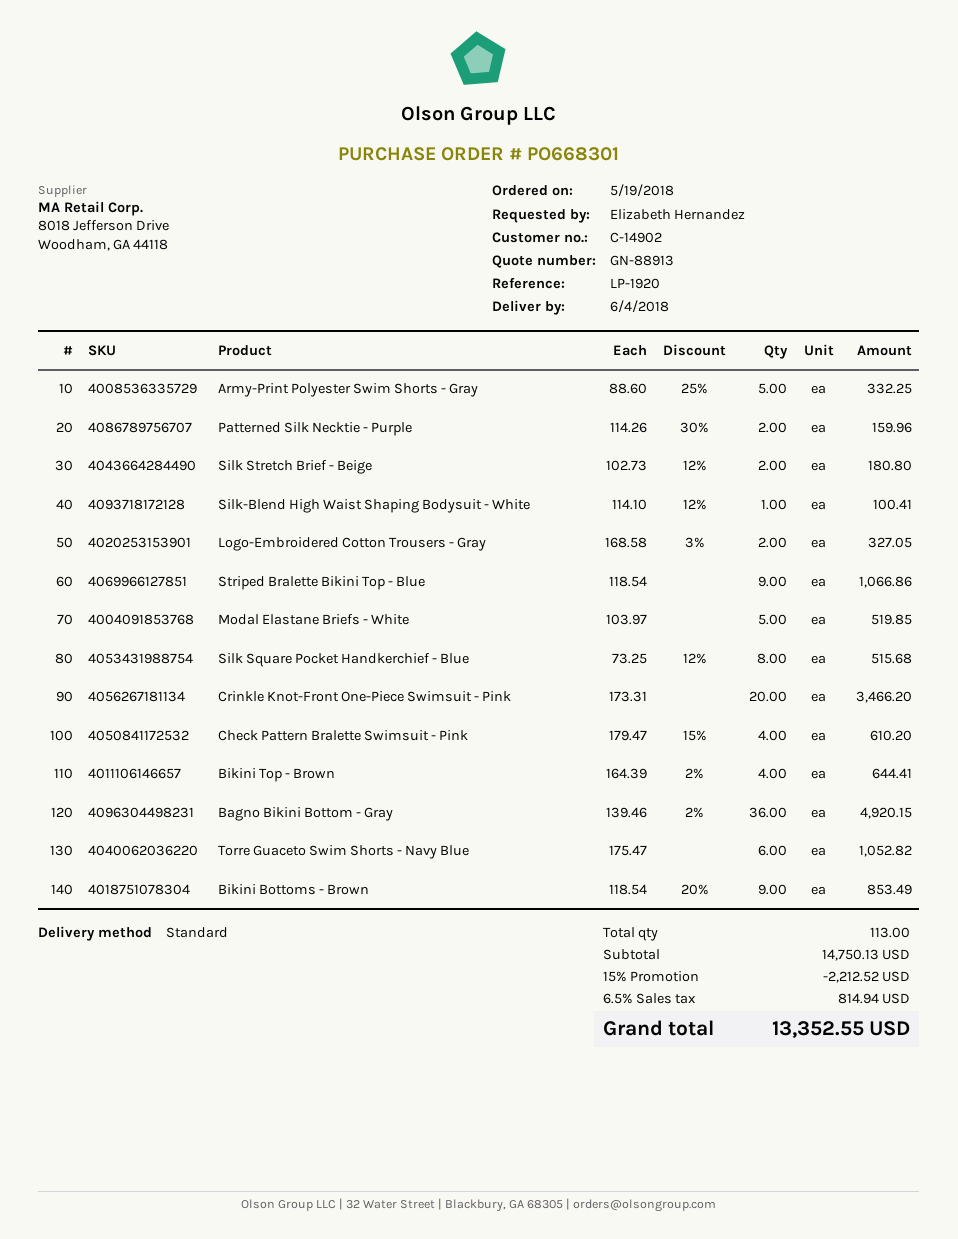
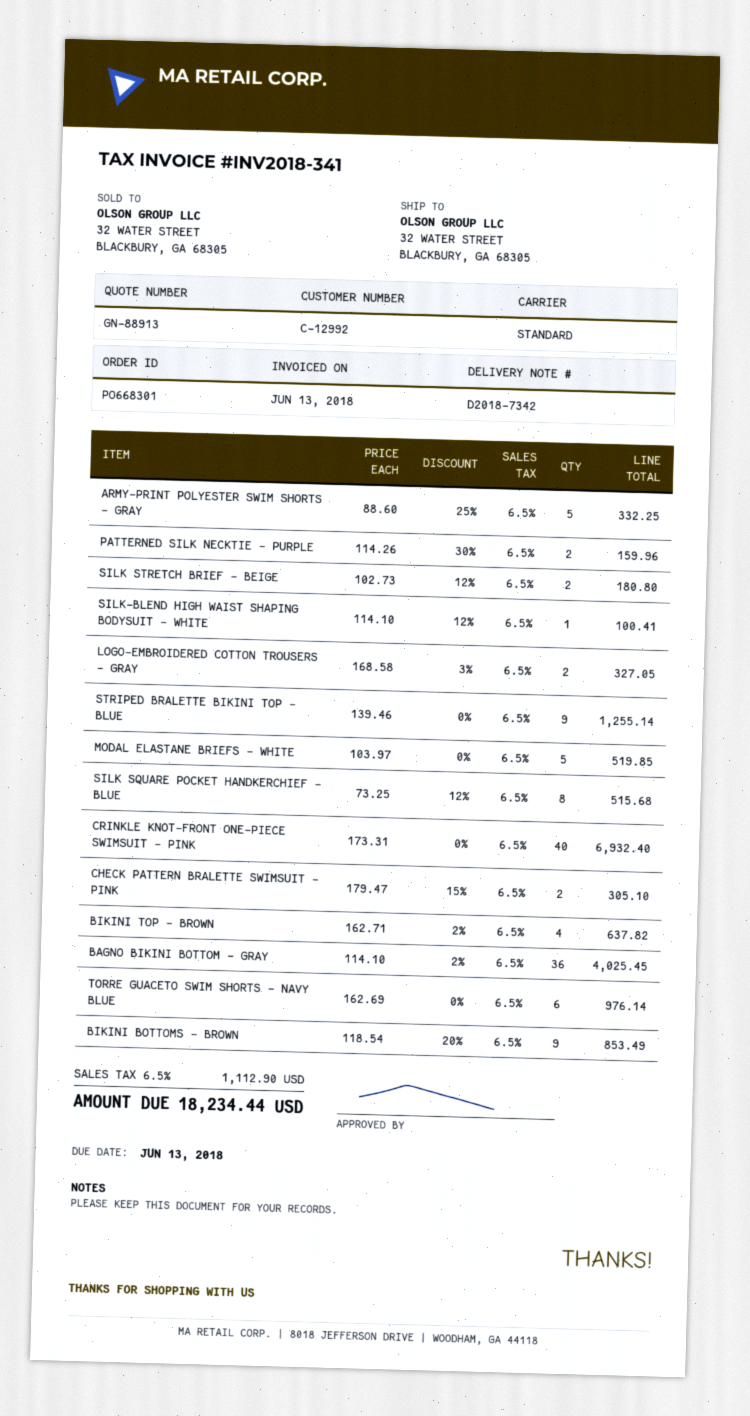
customer number: C-14902 -> C-12992
Striped Bralette Bikini Top - Blue: 9 x 118.54 = 1066.86 -> 9 x 139.46 = 1255.14
Crinkle Knot-Front One-Piece Swimsuit - Pink: 20 x 173.31 = 3466.20 -> 40 x 173.31 = 6932.40
Check Pattern Bralette Swimsuit - Pink: 4 x 179.47 - 15% = 610.20 -> 2 x 179.47 - 15% = 305.10
Bikini Top - Brown: 4 x 164.39 - 2% = 644.41 -> 4 x 162.71 - 2% = 637.82
Bagno Bikini Bottom - Gray: 36 x 139.46 - 2% = 4920.15 -> 36 x 114.10 - 2% = 4025.45
Torre Guaceto Swim Shorts - Navy Blue: 6 x 175.47 = 1052.82 -> 6 x 162.69 = 976.14
discount: 15% = 2212.52 -> none
tax: 6.5% = 814.94 -> 6.5% = 1112.90
total: 13352.55 -> 18234.44

